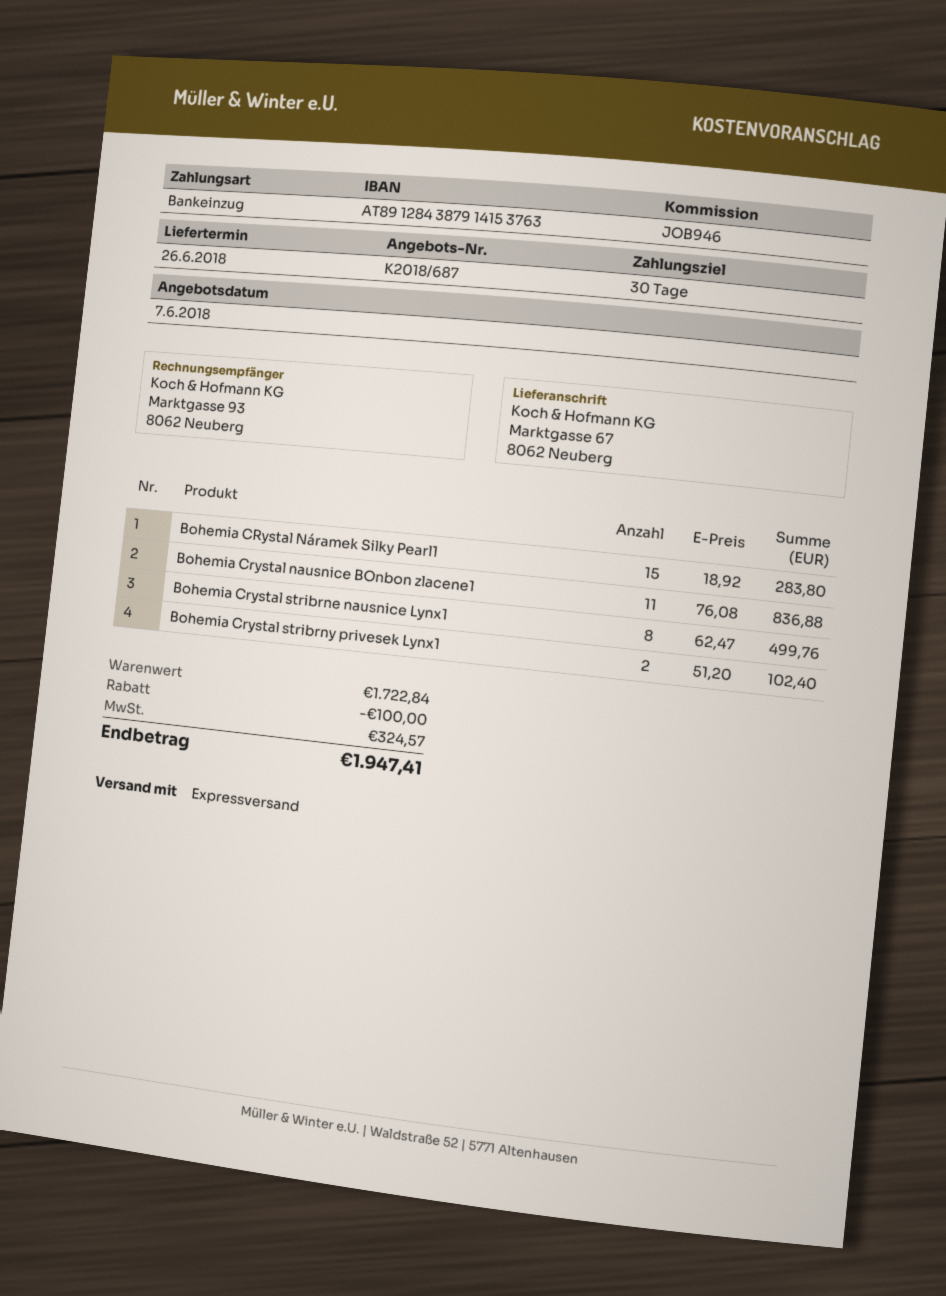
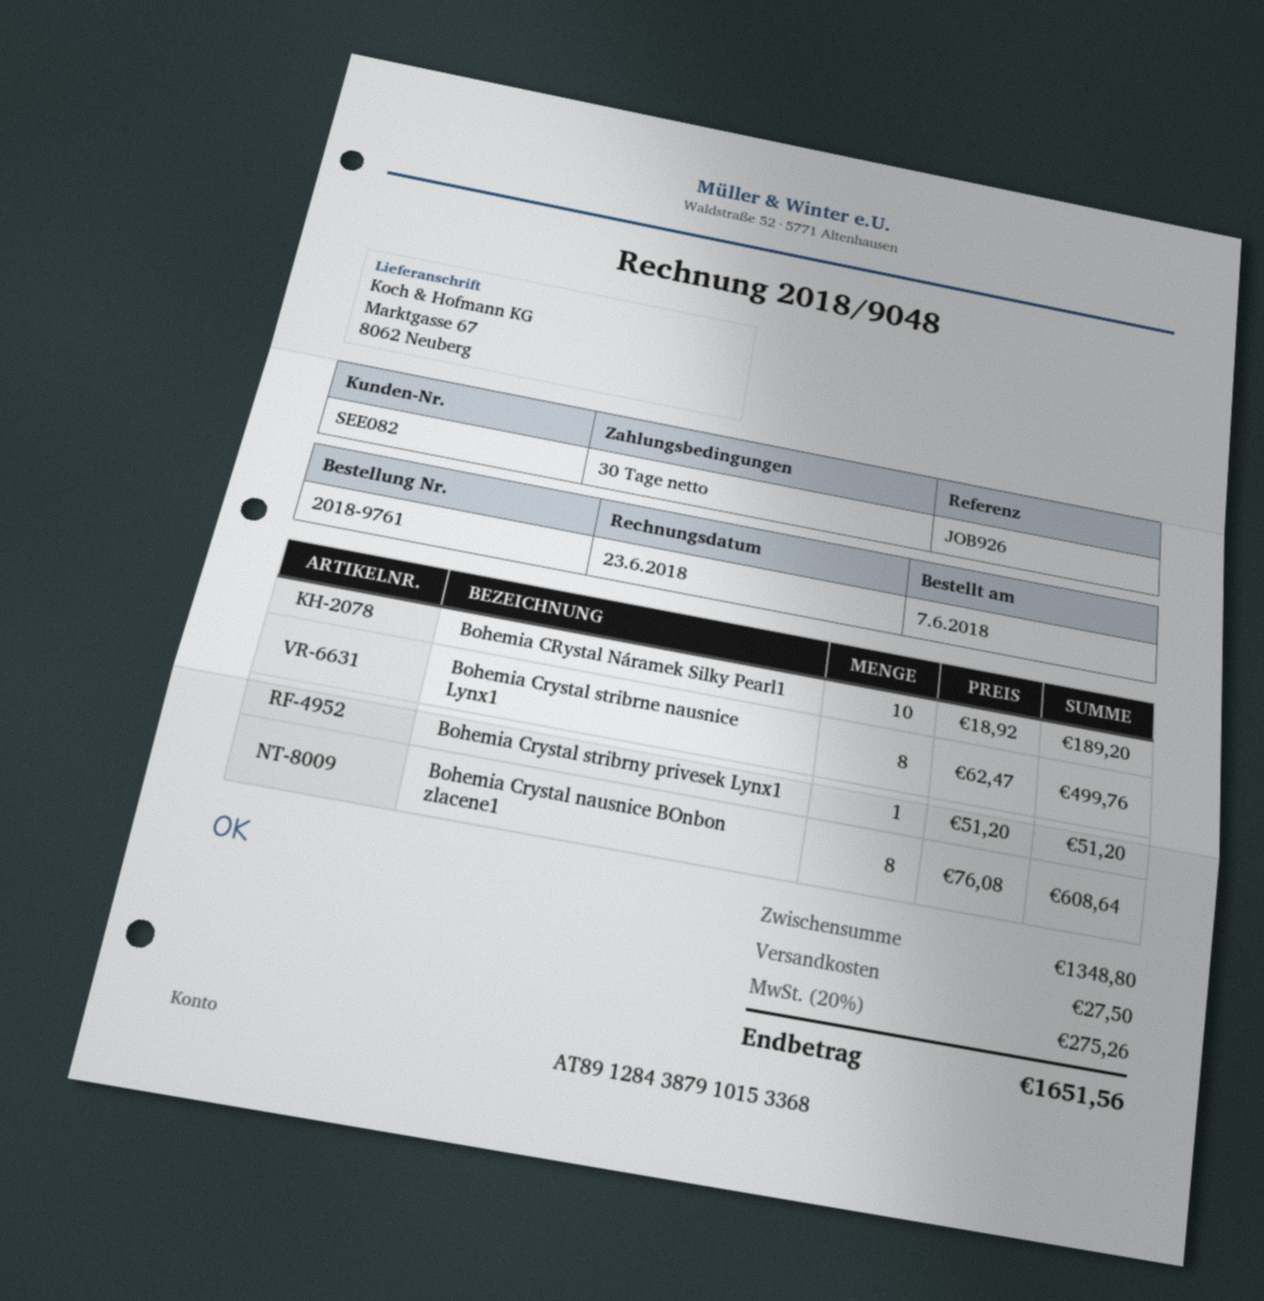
reference: JOB946 -> JOB926
bank account: AT891284387914153763 -> AT891284387910153368
Bohemia CRystal Náramek Silky Pearl1: 15 x 18.92 = 283.80 -> 10 x 18.92 = 189.20
Bohemia Crystal nausnice BOnbon zlacene1: 11 x 76.08 = 836.88 -> 8 x 76.08 = 608.64
Bohemia Crystal stribrny privesek Lynx1: 2 x 51.20 = 102.40 -> 1 x 51.20 = 51.20
subtotal: 1722.84 -> 1348.80
discount: 100.00 -> none
shipping: none -> 27.50
tax: 324.57 -> 275.26
total: 1947.41 -> 1651.56

